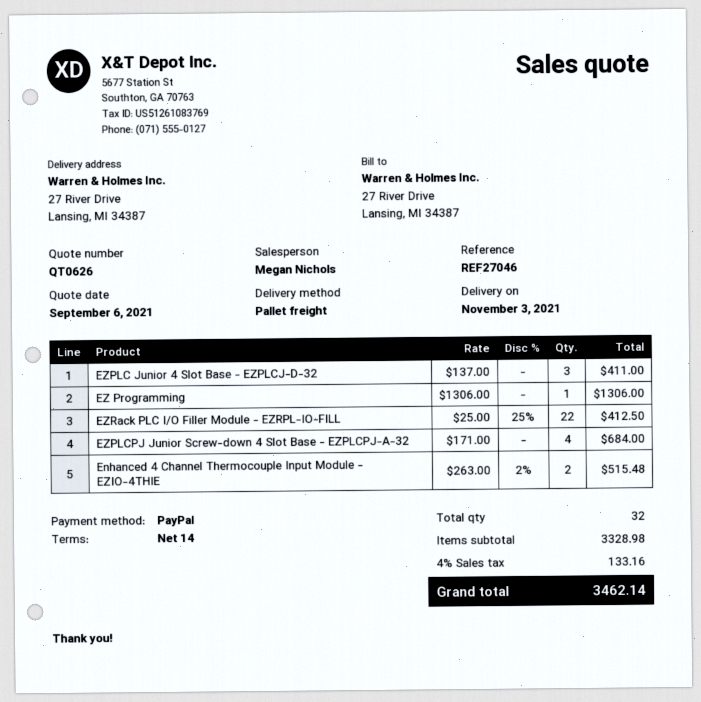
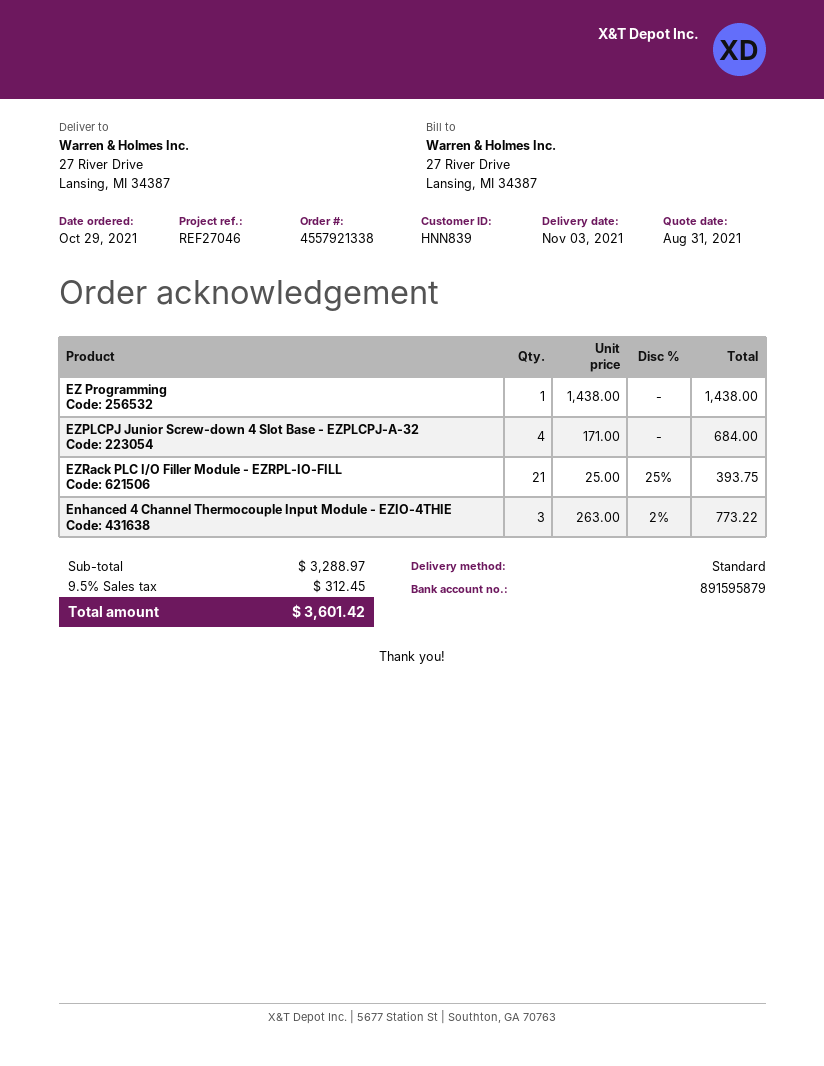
quote date: 2021-09-06 -> 2021-08-31
shipping method: pallet freight -> standard
EZPLC Junior 4 Slot Base - EZPLCJ-D-32: 3 x 137.00 = 411.00 -> none
EZ Programming: 1 x 1306.00 = 1306.00 -> 1 x 1438.00 = 1438.00
EZRack PLC I/O Filler Module - EZRPL-IO-FILL: 22 x 25.00 - 25% = 412.50 -> 21 x 25.00 - 25% = 393.75
Enhanced 4 Channel Thermocouple Input Module - EZIO-4THIE: 2 x 263.00 - 2% = 515.48 -> 3 x 263.00 - 2% = 773.22
subtotal: 3328.98 -> 3288.97
tax: 4% = 133.16 -> 9.5% = 312.45
total: 3462.14 -> 3601.42

